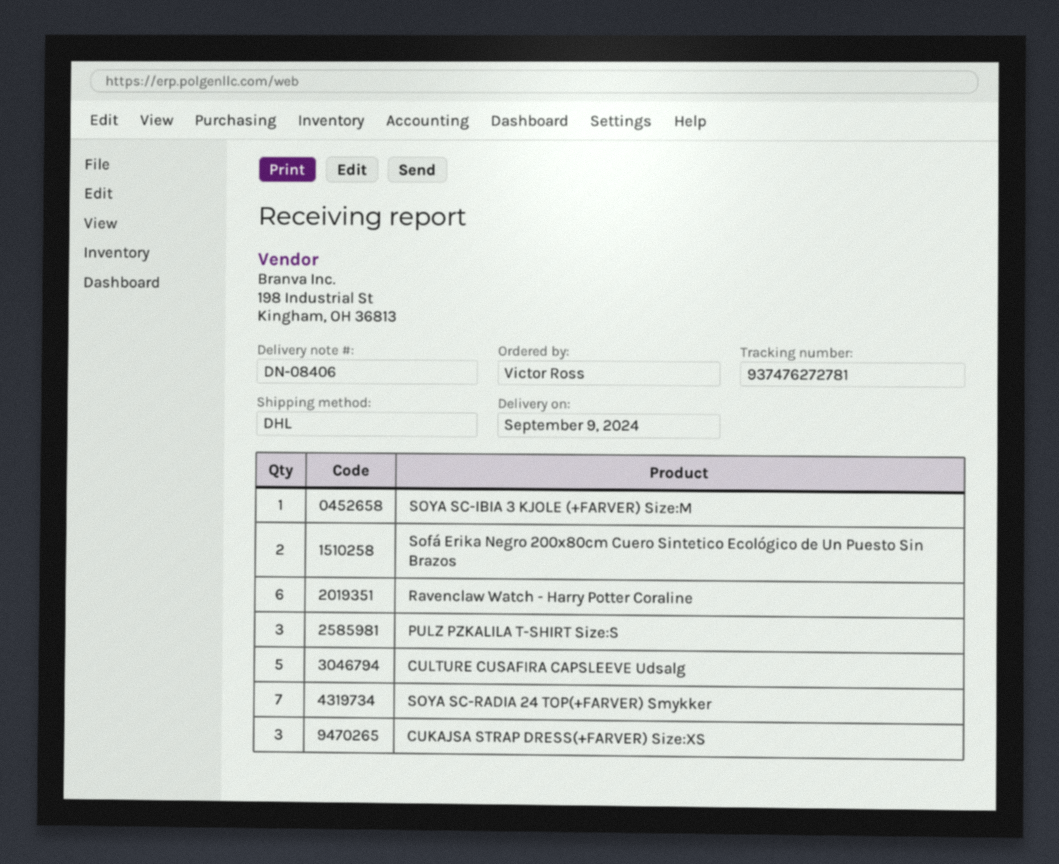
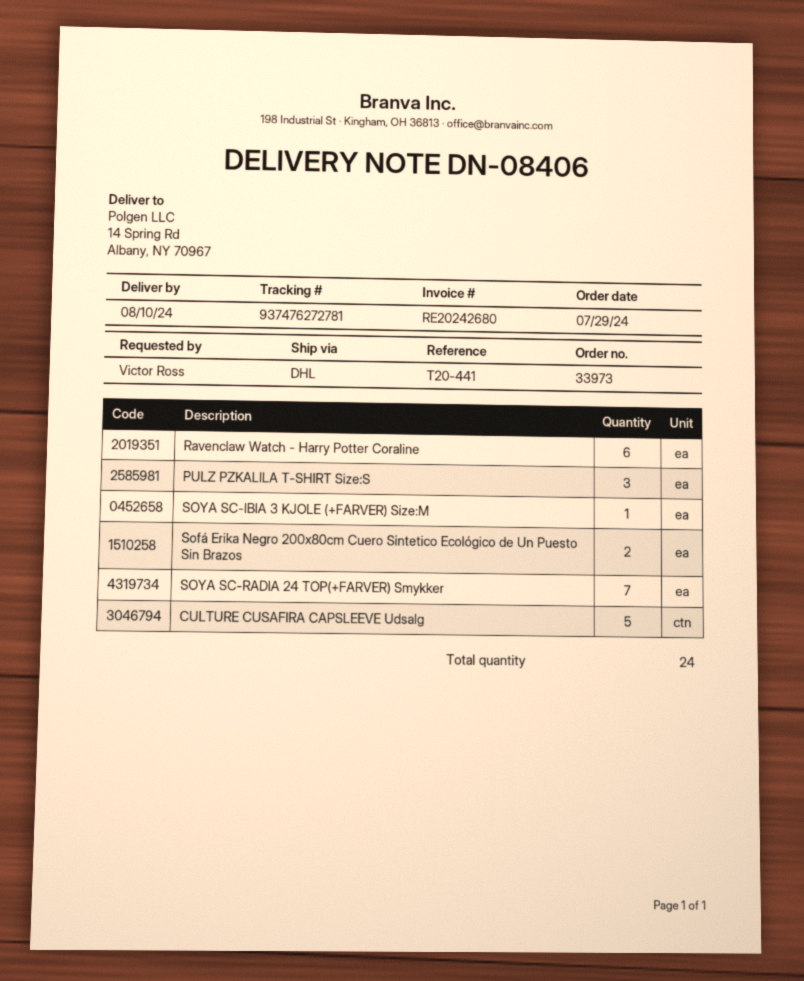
delivery date: 2024-09-09 -> 2024-08-10
CUKAJSA STRAP DRESS(+FARVER) Size:XS: 3 -> none

